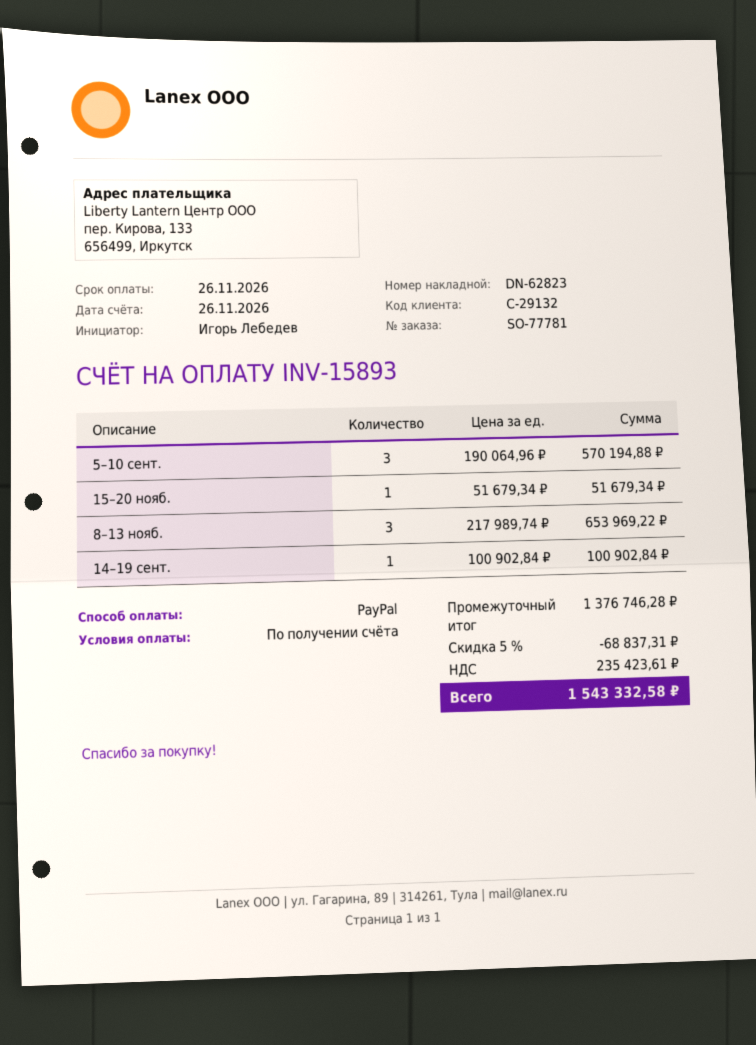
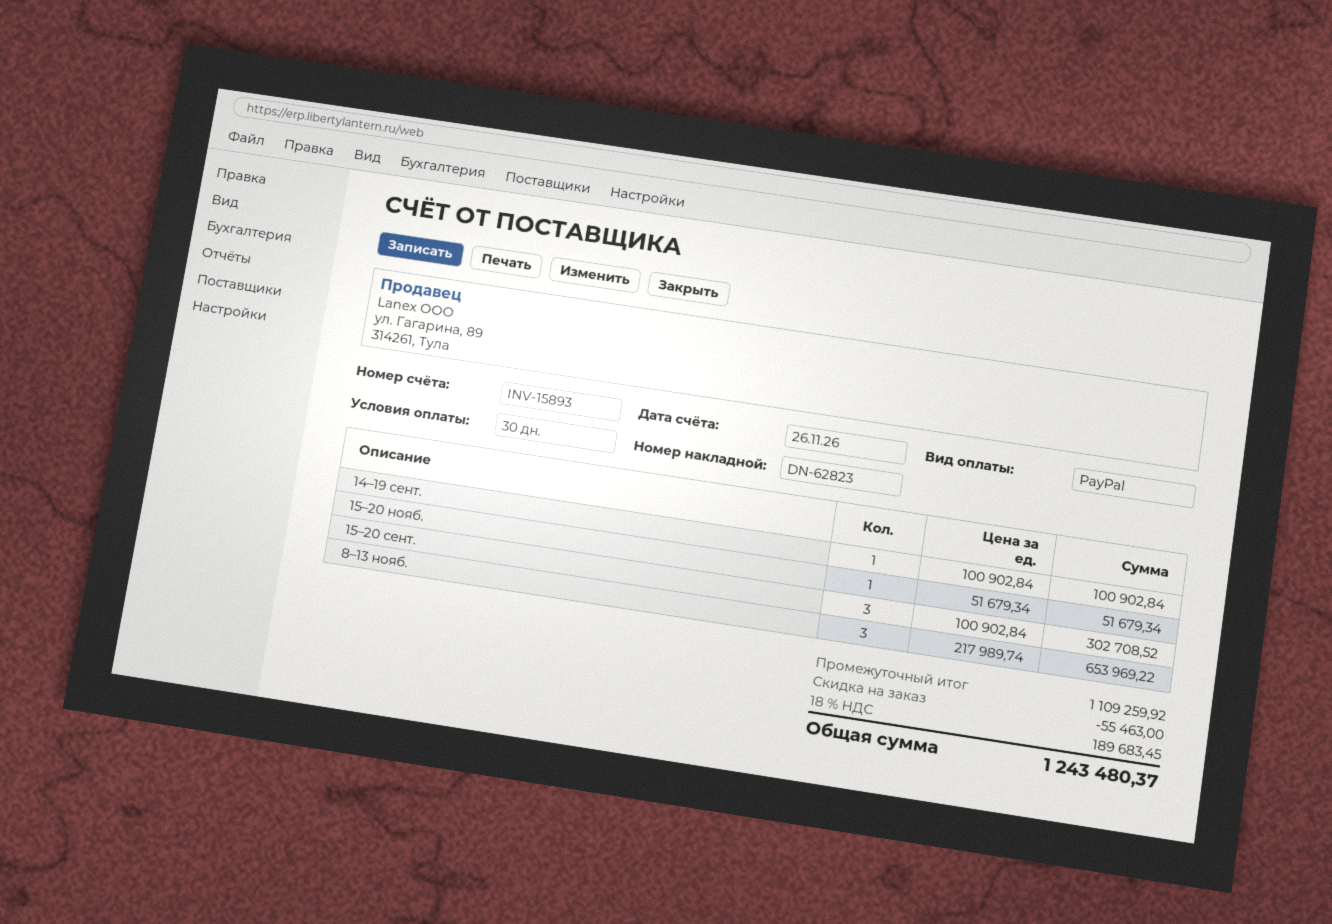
payment terms: on receipt -> 30 days
5–10 сент.: 3 x 190064.96 = 570194.88 -> none
15–20 сент.: none -> 3 x 100902.84 = 302708.52
subtotal: 1376746.28 -> 1109259.92
discount: 68837.31 -> 55463.00
tax: 235423.61 -> 189683.45
total: 1543332.58 -> 1243480.37

